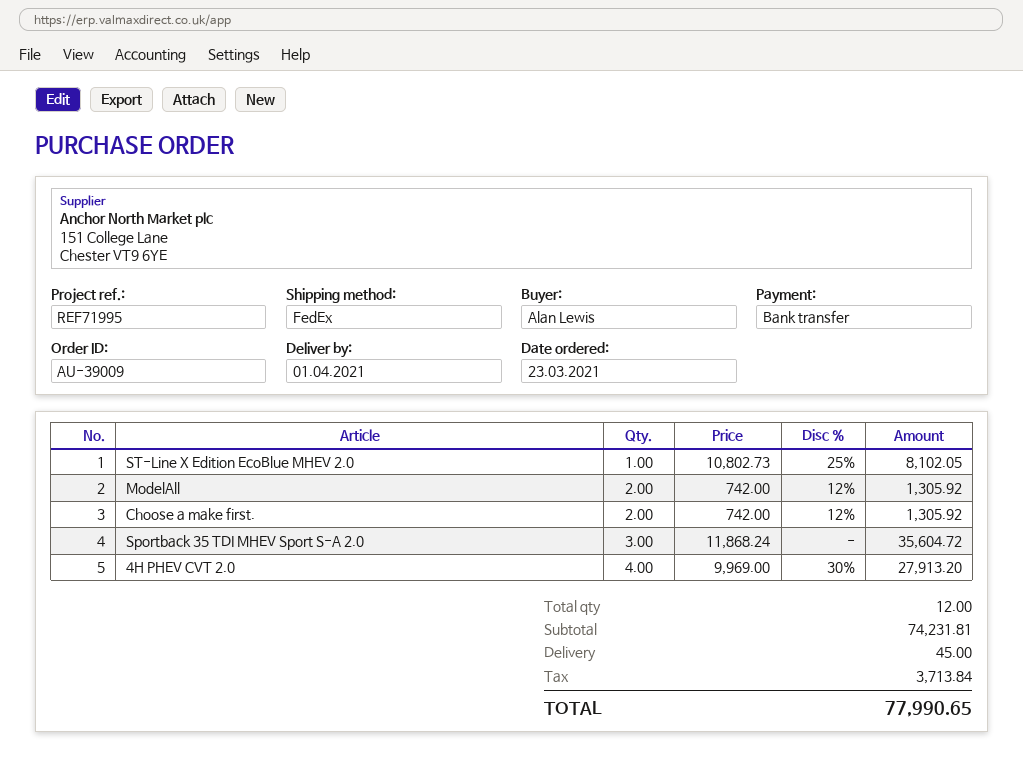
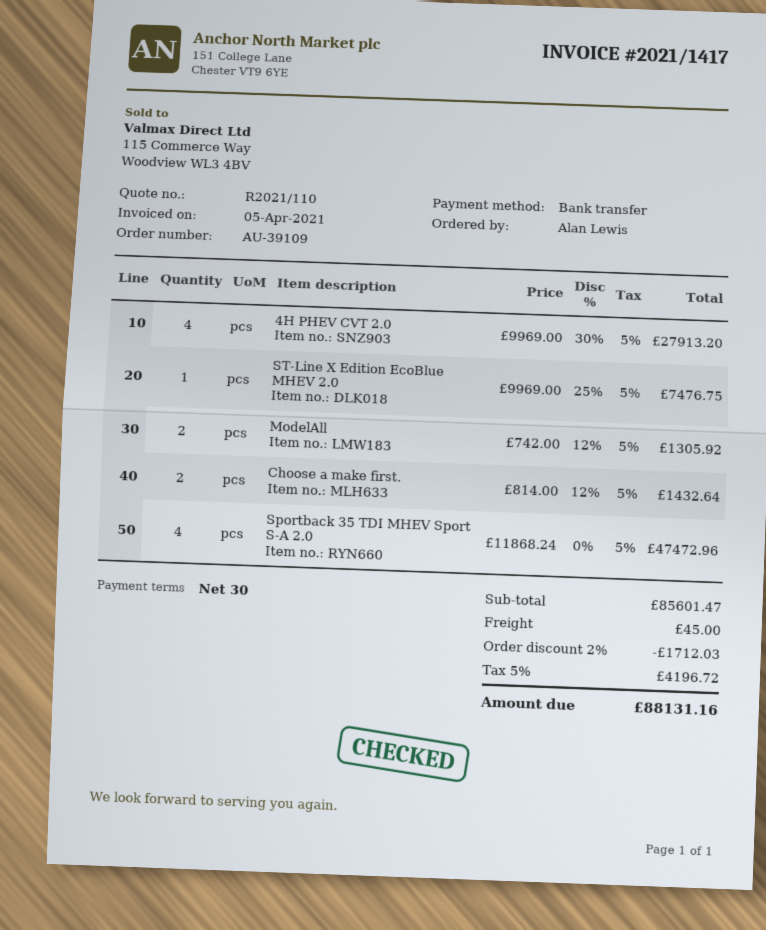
order number: AU-39009 -> AU-39109
ST-Line X Edition EcoBlue MHEV 2.0: 1 x 10802.73 - 25% = 8102.05 -> 1 x 9969.00 - 25% = 7476.75
Choose a make first.: 2 x 742.00 - 12% = 1305.92 -> 2 x 814.00 - 12% = 1432.64
Sportback 35 TDI MHEV Sport S-A 2.0: 3 x 11868.24 = 35604.72 -> 4 x 11868.24 = 47472.96
subtotal: 74231.81 -> 85601.47
discount: none -> 2% = 1712.03
tax: 3713.84 -> 4196.72
total: 77990.65 -> 88131.16

